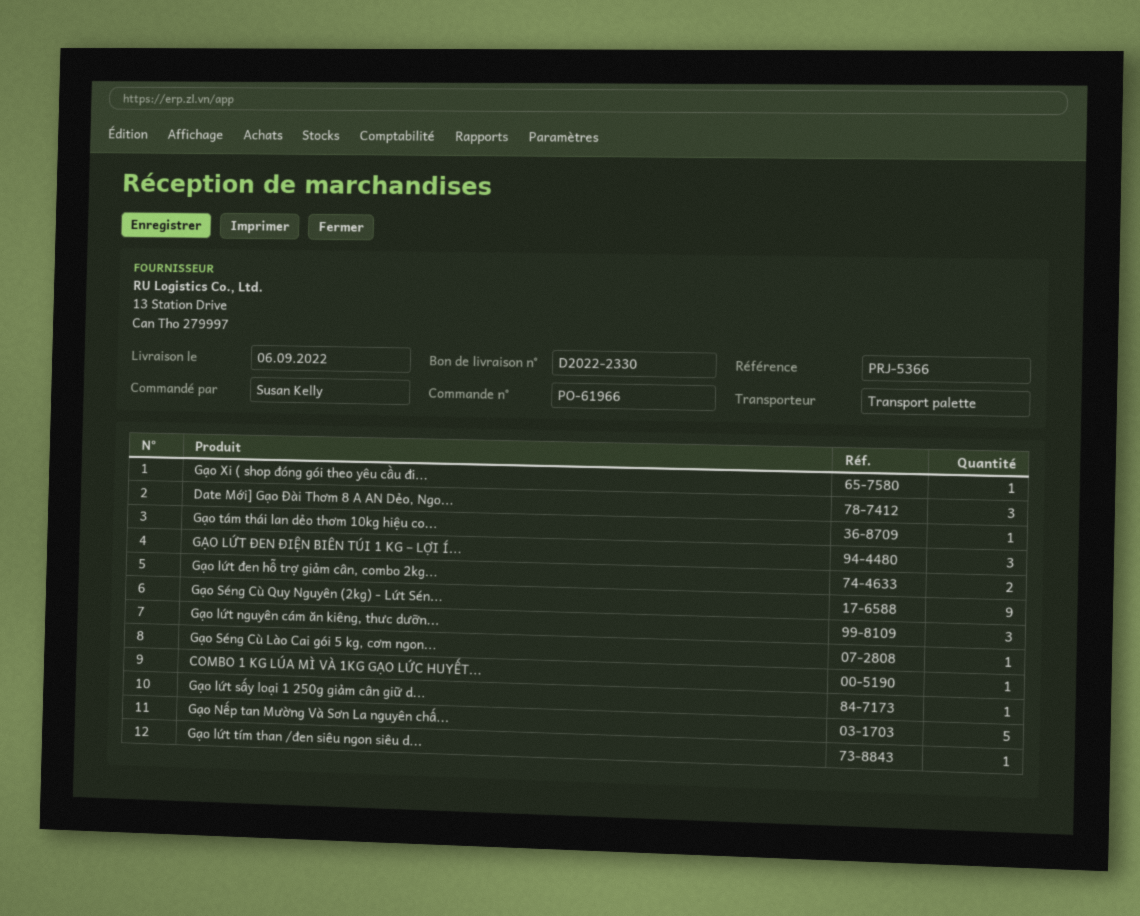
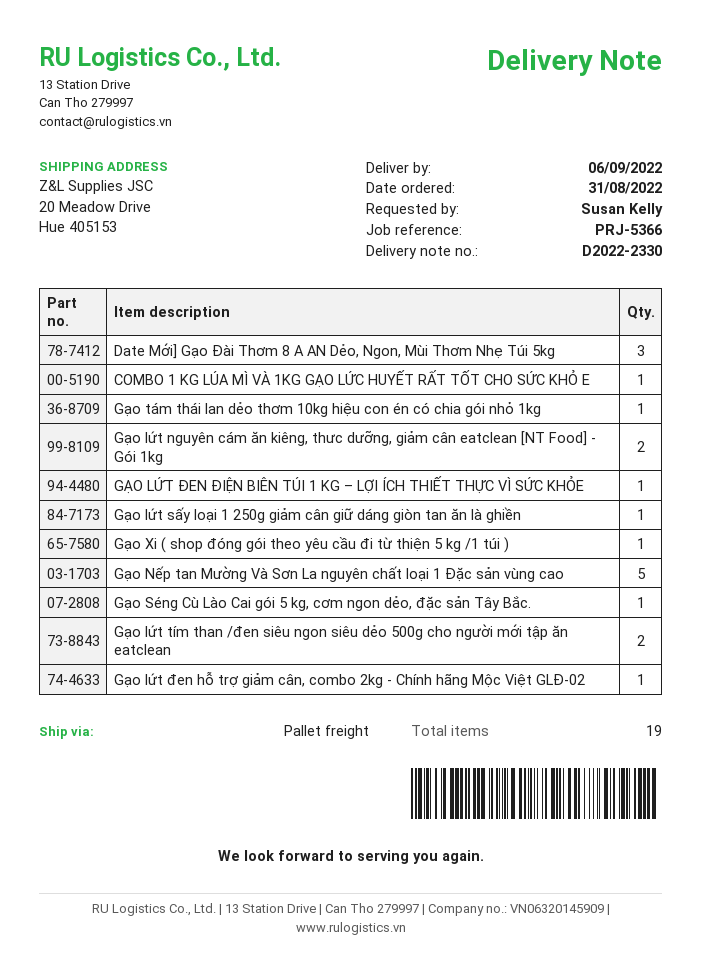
GẠO LỨT ĐEN ĐIỆN BIÊN TÚI 1 KG – LỢI Í...: 3 -> 1
Gạo lứt đen hỗ trợ giảm cân, combo 2kg...: 2 -> 1
Gạo Séng Cù Quy Nguyên (2kg) - Lứt Sén...: 9 -> none
Gạo lứt nguyên cám ăn kiêng, thưc dưỡn...: 3 -> 2
Gạo lứt tím than /đen siêu ngon siêu d...: 1 -> 2

